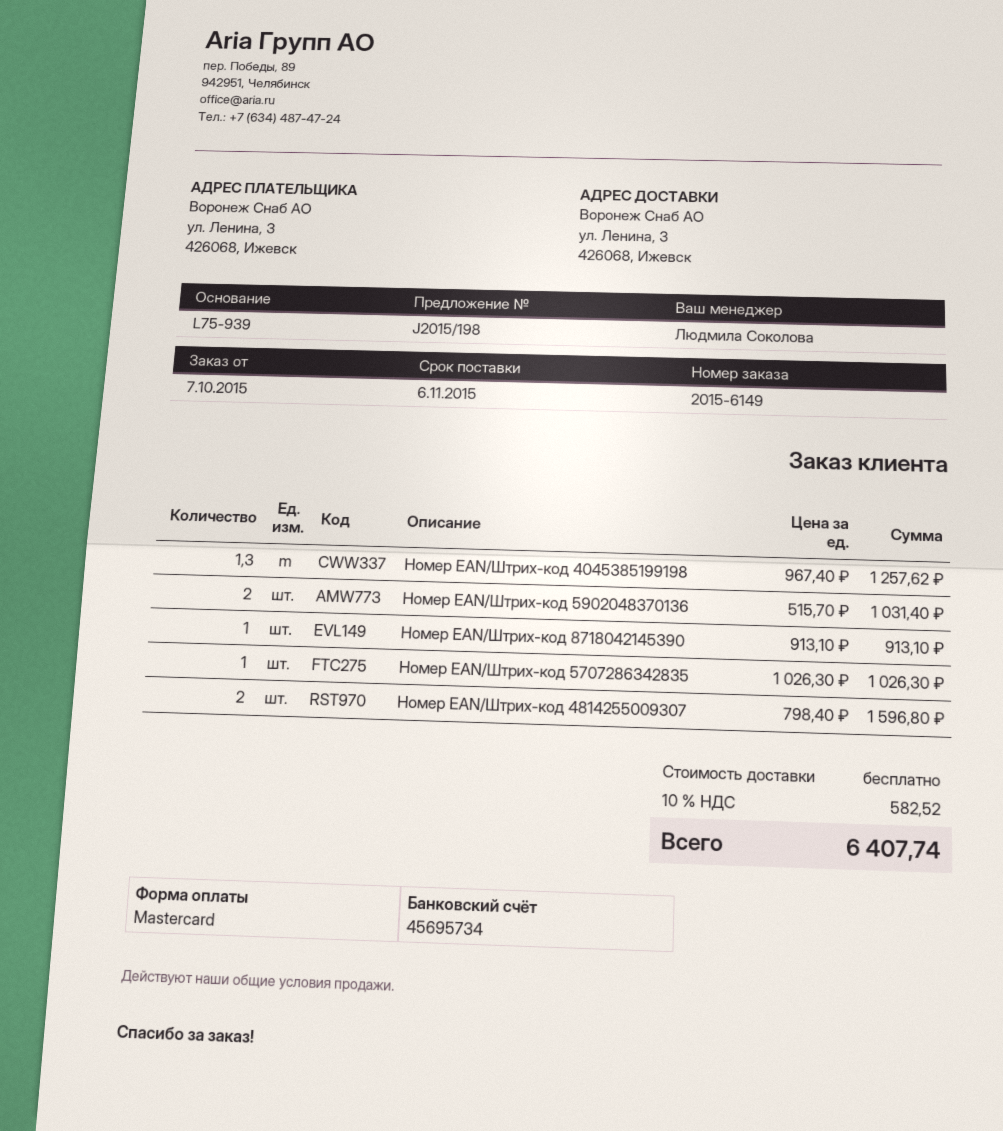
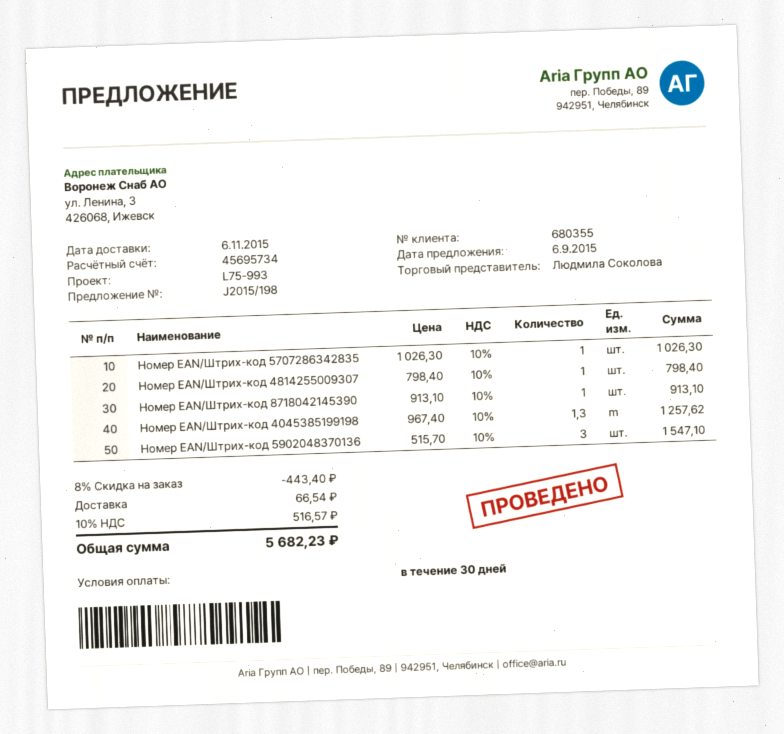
reference: L75-939 -> L75-993
Номер EAN/Штрих-код 5902048370136: 2 x 515.70 = 1031.40 -> 3 x 515.70 = 1547.10
Номер EAN/Штрих-код 4814255009307: 2 x 798.40 = 1596.80 -> 1 x 798.40 = 798.40
discount: none -> 8% = 443.40
shipping: 0.00 -> 66.54
tax: 10% = 582.52 -> 10% = 516.57
total: 6407.74 -> 5682.23

